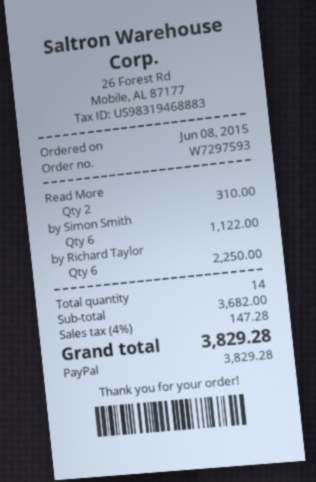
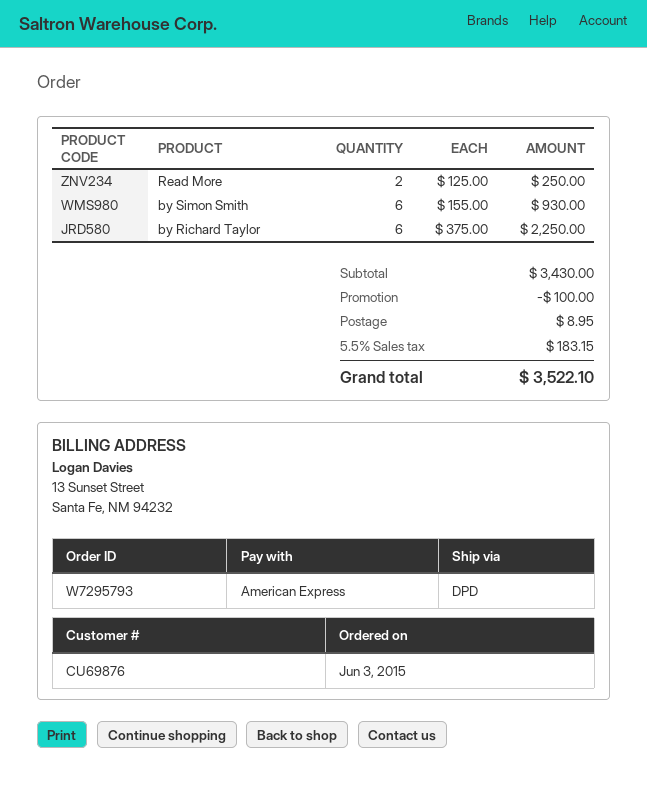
order number: W7297593 -> W7295793
order date: 2015-06-08 -> 2015-06-03
payment method: PayPal -> American Express
Read More: 2 for 310.00 -> 2 for 250.00
by Simon Smith: 6 for 1122.00 -> 6 for 930.00
subtotal: 3682.00 -> 3430.00
discount: none -> 100.00
shipping: none -> 8.95
tax: 4% = 147.28 -> 5.5% = 183.15
total: 3829.28 -> 3522.10

